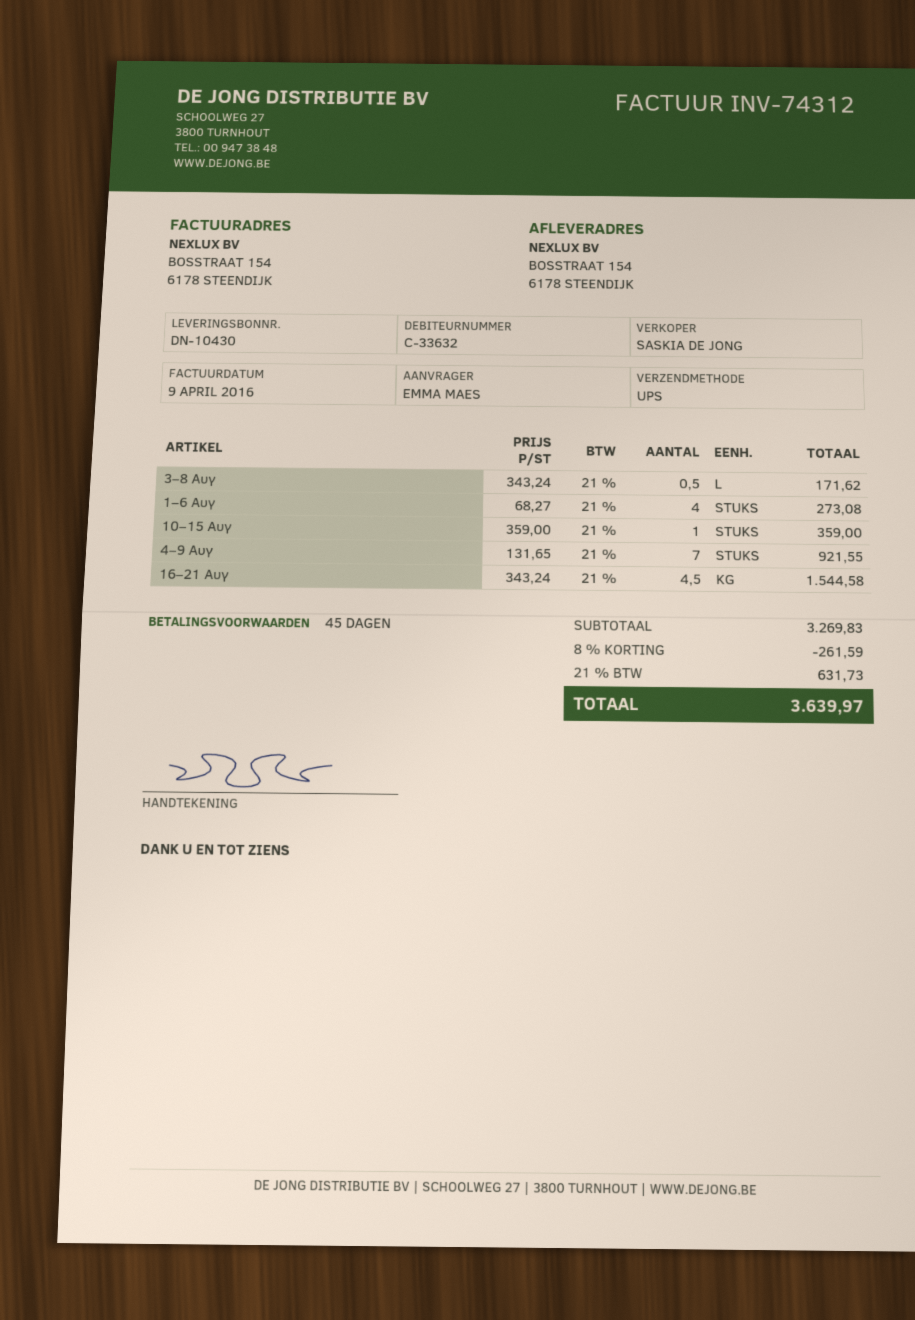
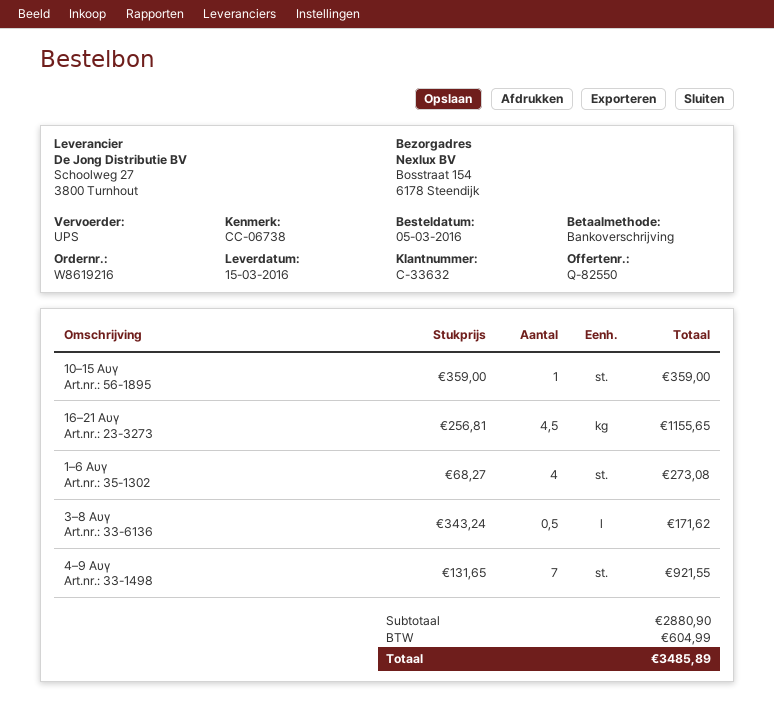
16–21 Αυγ: 4.5 x 343.24 = 1544.58 -> 4.5 x 256.81 = 1155.65
subtotal: 3269.83 -> 2880.90
discount: 8% = 261.59 -> none
tax: 631.73 -> 604.99
total: 3639.97 -> 3485.89

